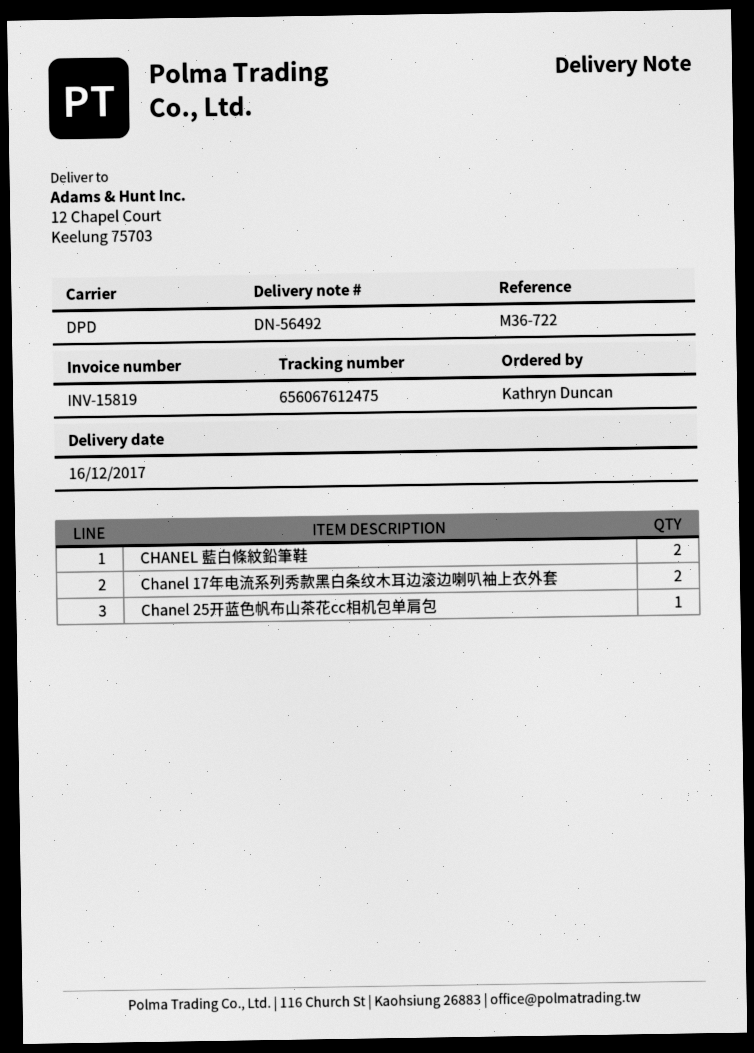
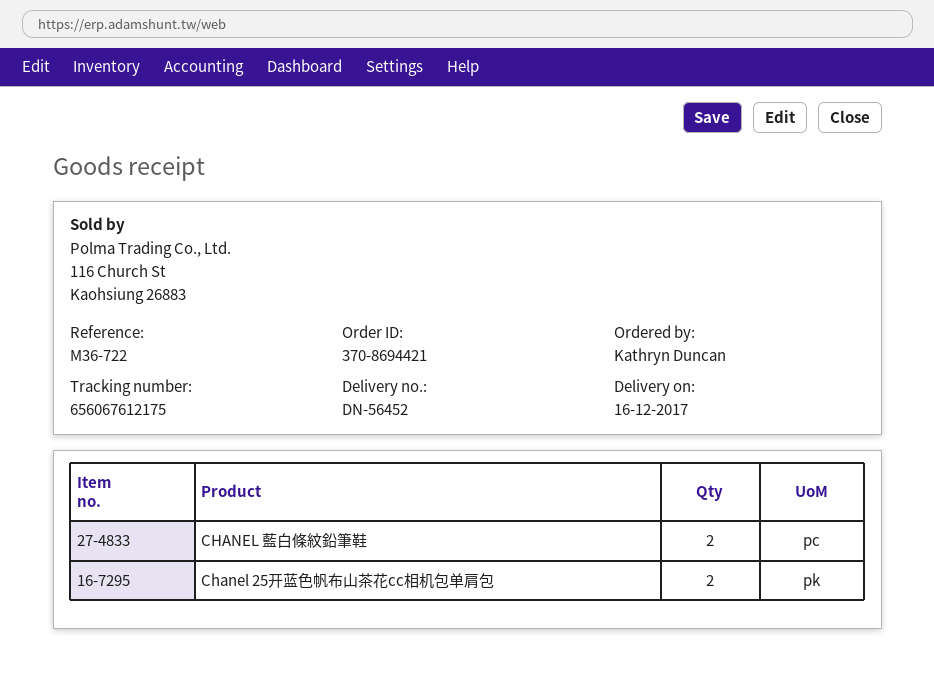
delivery note number: DN-56492 -> DN-56452
tracking number: 656067612475 -> 656067612175
Chanel 17年电流系列秀款黑白条纹木耳边滚边喇叭袖上衣外套: 2 -> none
Chanel 25开蓝色帆布山茶花cc相机包单肩包: 1 -> 2

